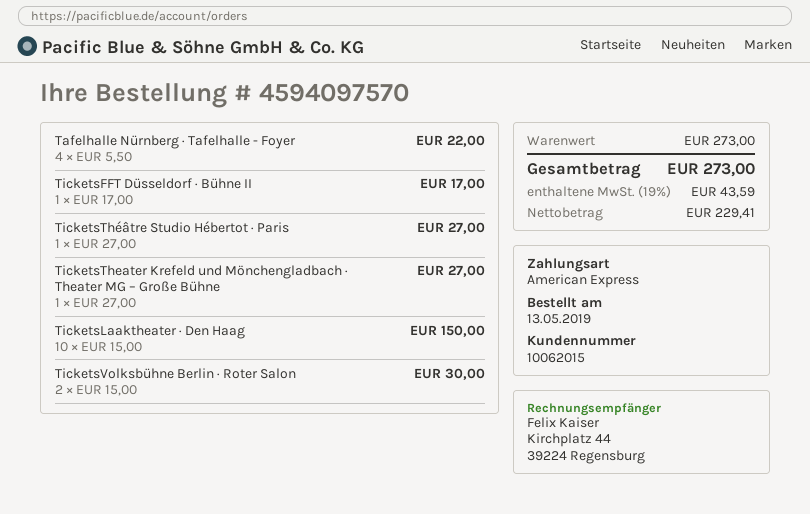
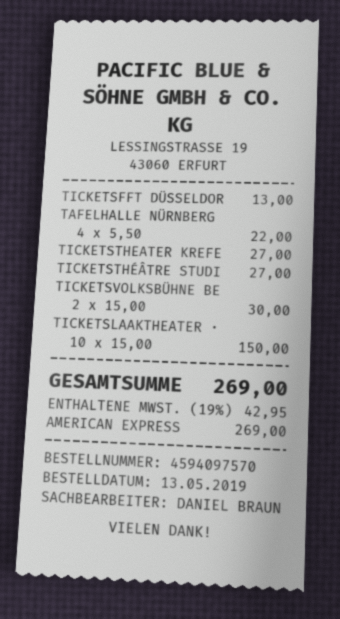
TicketsFFT Düsseldorf · Bühne II: 1 x 17.00 = 17.00 -> 1 x 13.00 = 13.00
tax: 19% = 43.59 -> 19% = 42.95
total: 273.00 -> 269.00

